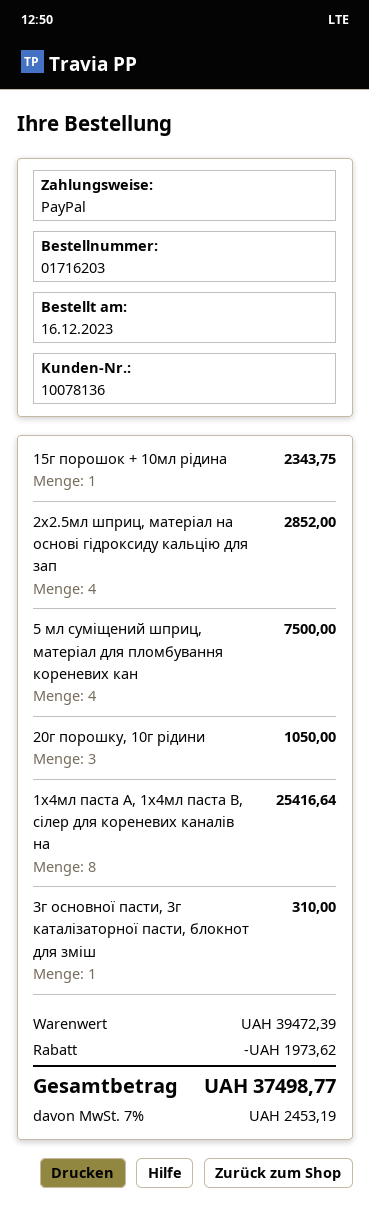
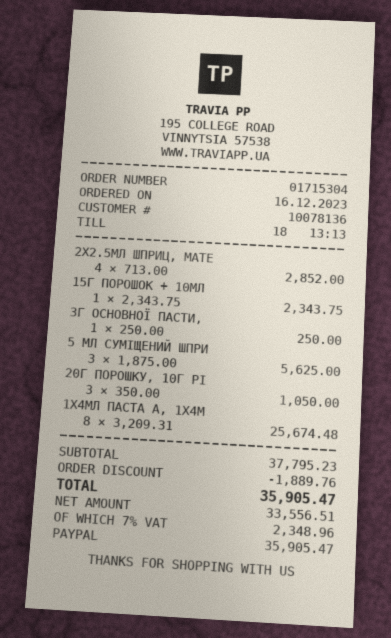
order number: 01716203 -> 01715304
5 мл суміщений шприц, матеріал для пломбування кореневих кан: 4 for 7500.00 -> 3 for 5625.00
1х4мл паста А, 1х4мл паста В, сілер для кореневих каналів на: 8 for 25416.64 -> 8 for 25674.48
3г основної пасти, 3г каталізаторної пасти, блокнот для зміш: 1 for 310.00 -> 1 for 250.00
subtotal: 39472.39 -> 37795.23
discount: 1973.62 -> 1889.76
tax: 7% = 2453.19 -> 7% = 2348.96
total: 37498.77 -> 35905.47

